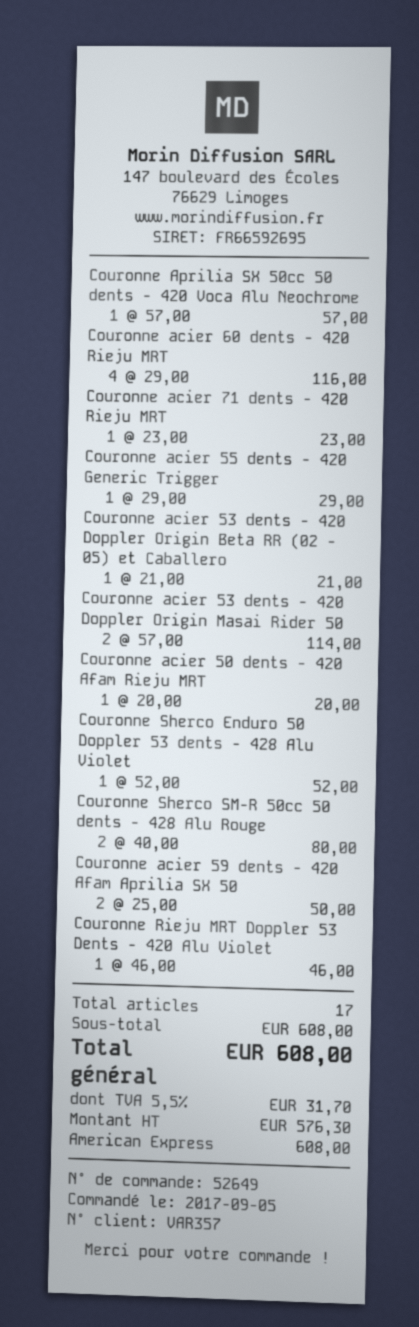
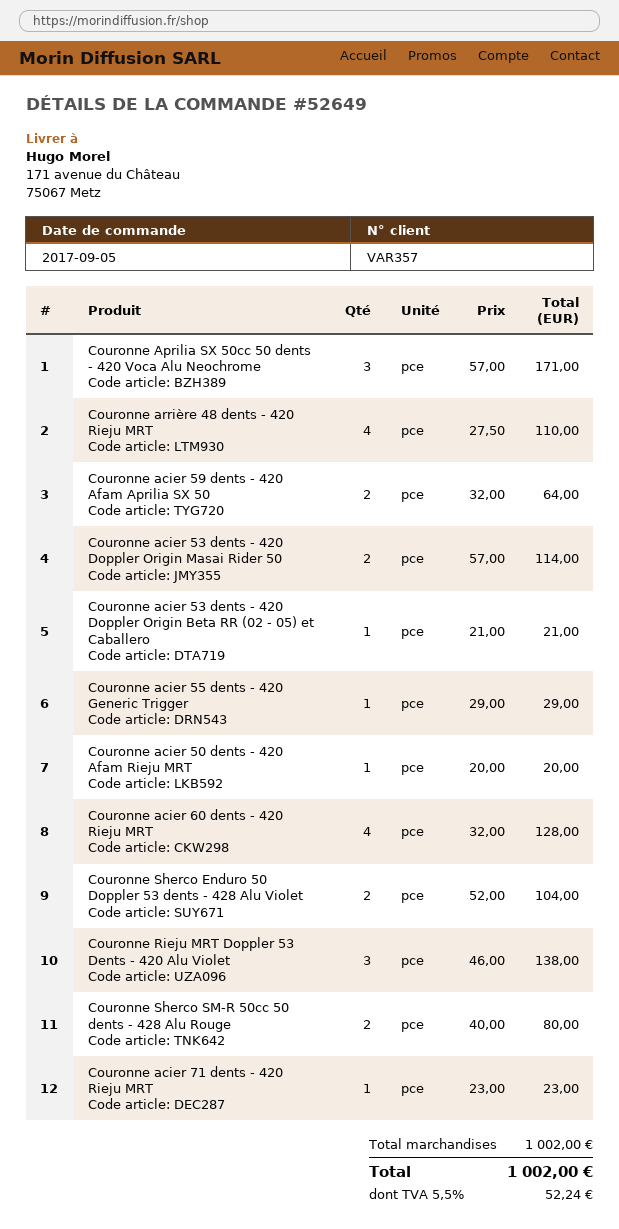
Couronne Aprilia SX 50cc 50 dents - 420 Voca Alu Neochrome: 1 x 57.00 = 57.00 -> 3 x 57.00 = 171.00
Couronne acier 60 dents - 420 Rieju MRT: 4 x 29.00 = 116.00 -> 4 x 32.00 = 128.00
Couronne Sherco Enduro 50 Doppler 53 dents - 428 Alu Violet: 1 x 52.00 = 52.00 -> 2 x 52.00 = 104.00
Couronne acier 59 dents - 420 Afam Aprilia SX 50: 2 x 25.00 = 50.00 -> 2 x 32.00 = 64.00
Couronne Rieju MRT Doppler 53 Dents - 420 Alu Violet: 1 x 46.00 = 46.00 -> 3 x 46.00 = 138.00
Couronne arrière 48 dents - 420 Rieju MRT: none -> 4 x 27.50 = 110.00
subtotal: 608.00 -> 1002.00
tax: 5.5% = 31.70 -> 5.5% = 52.24
total: 608.00 -> 1002.00

